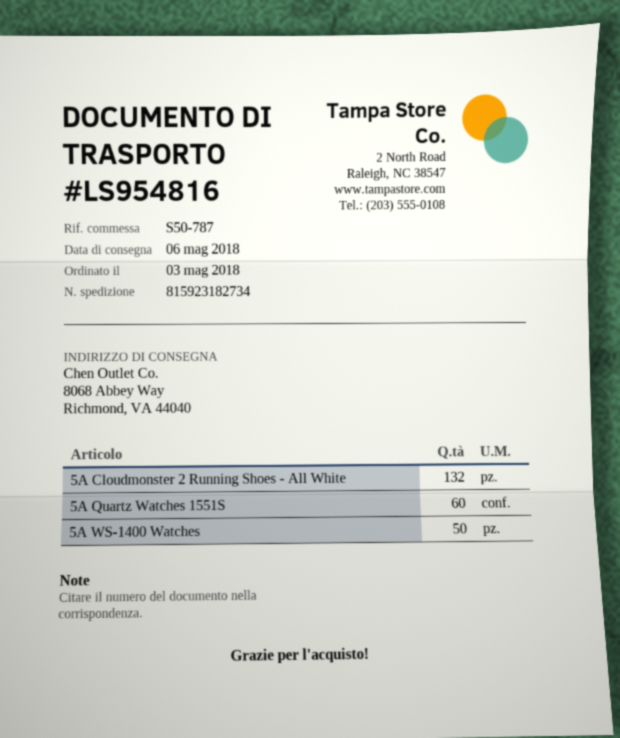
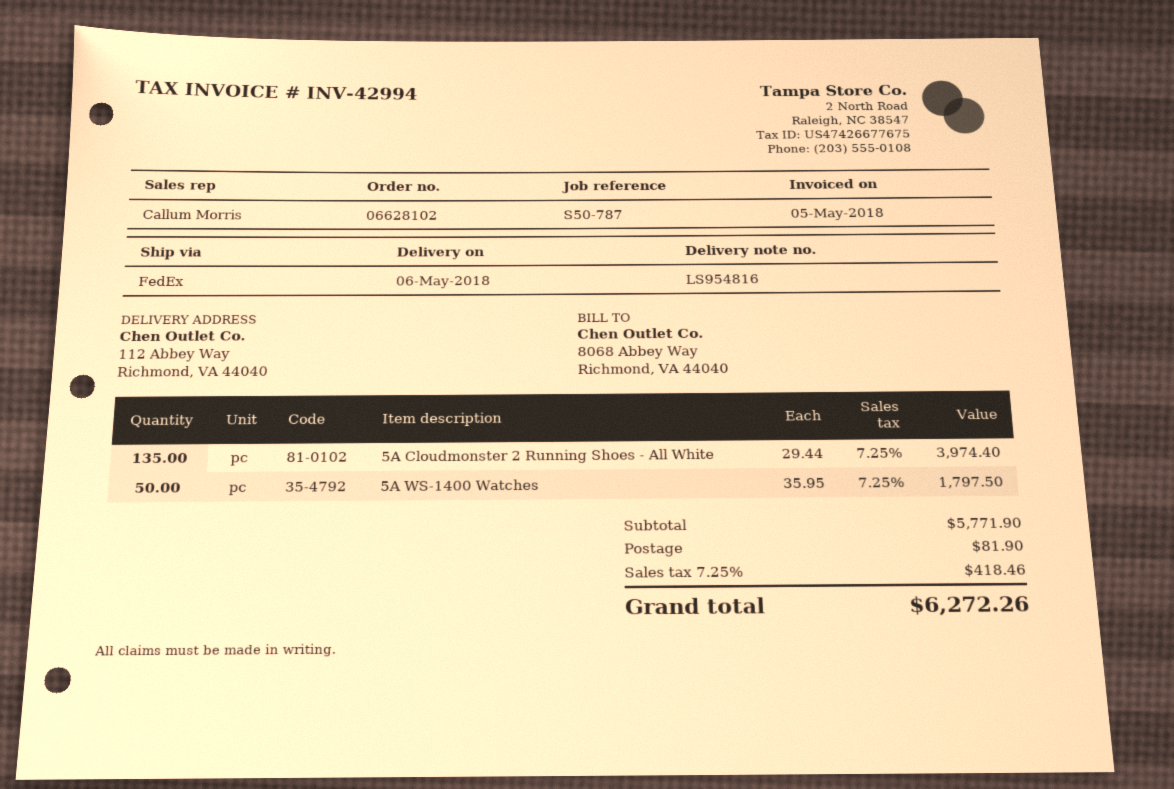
ship to: 8068 Abbey Way, Richmond, VA 44040 -> 112 Abbey Way, Richmond, VA 44040
5A Cloudmonster 2 Running Shoes - All White: 132 -> 135
5A Quartz Watches 1551S: 60 -> none

